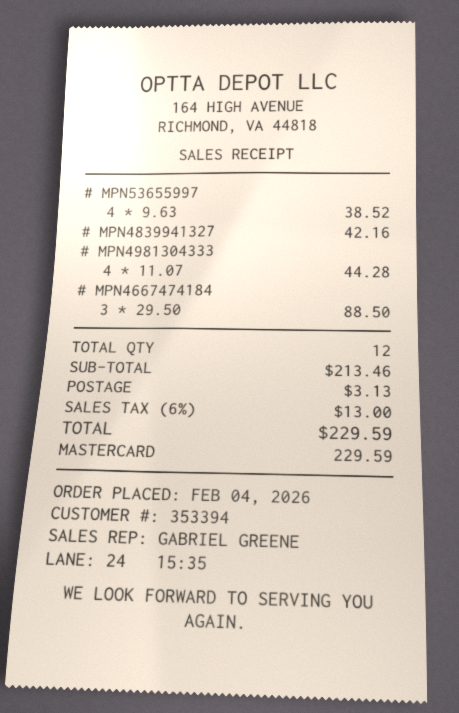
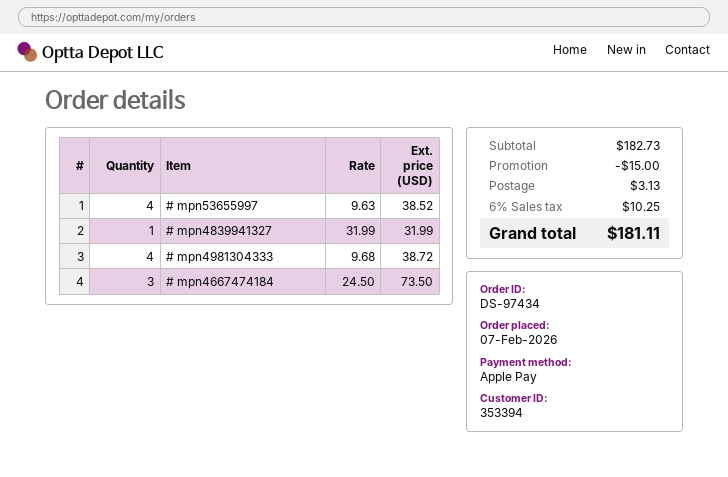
order date: 2026-02-04 -> 2026-02-07
payment method: Mastercard -> Apple Pay
# MPN4839941327: 1 x 42.16 = 42.16 -> 1 x 31.99 = 31.99
# MPN4981304333: 4 x 11.07 = 44.28 -> 4 x 9.68 = 38.72
# MPN4667474184: 3 x 29.50 = 88.50 -> 3 x 24.50 = 73.50
subtotal: 213.46 -> 182.73
discount: none -> 15.00
tax: 6% = 13.00 -> 6% = 10.25
total: 229.59 -> 181.11

